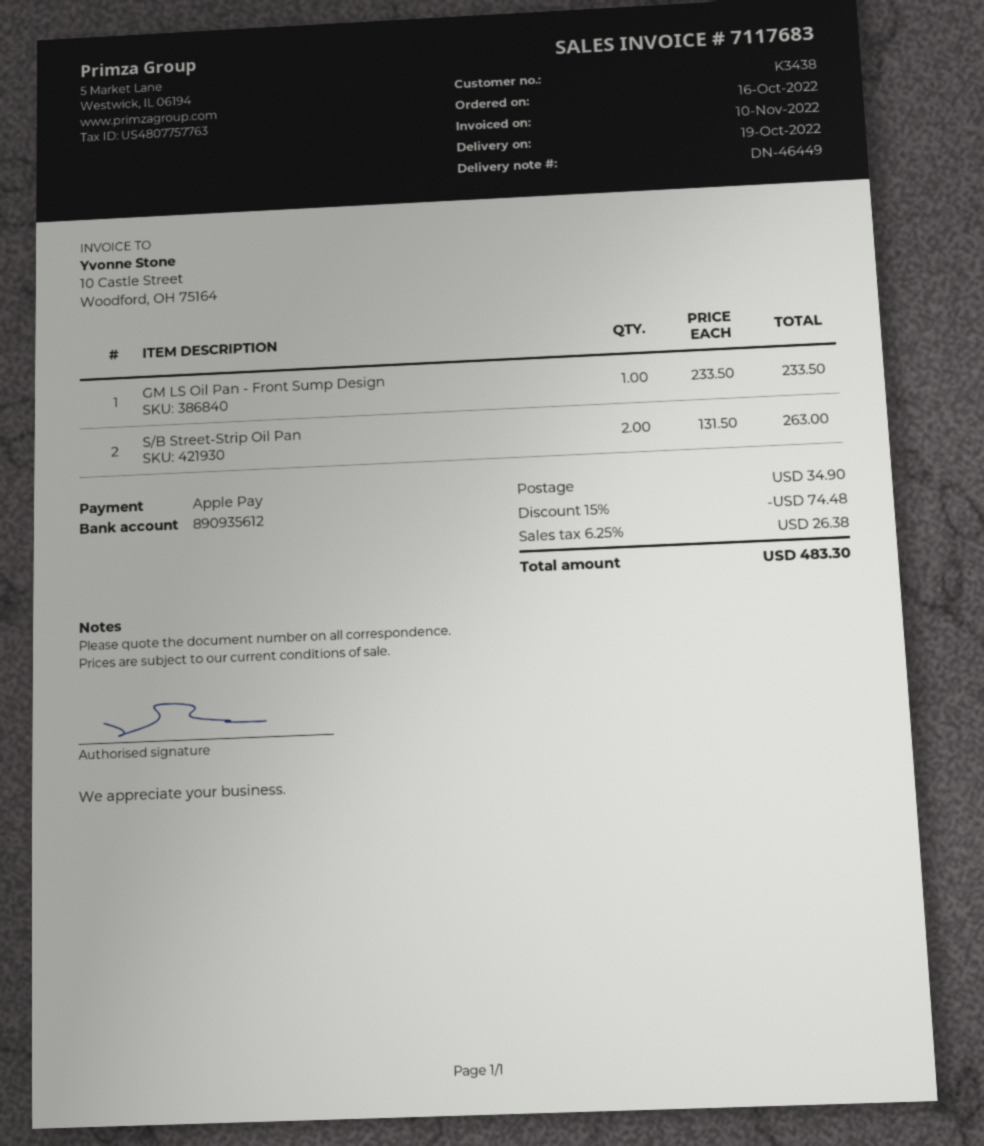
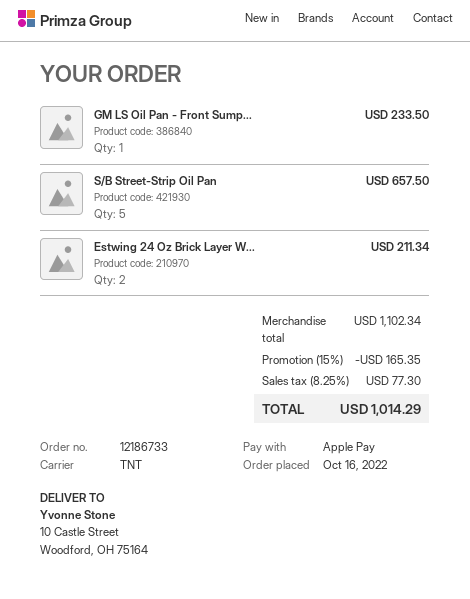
S/B Street-Strip Oil Pan: 2 for 263.00 -> 5 for 657.50
Estwing 24 Oz Brick Layer W...: none -> 2 for 211.34
discount: 15% = 74.48 -> 15% = 165.35
shipping: 34.90 -> none
tax: 6.25% = 26.38 -> 8.25% = 77.30
total: 483.30 -> 1014.29

